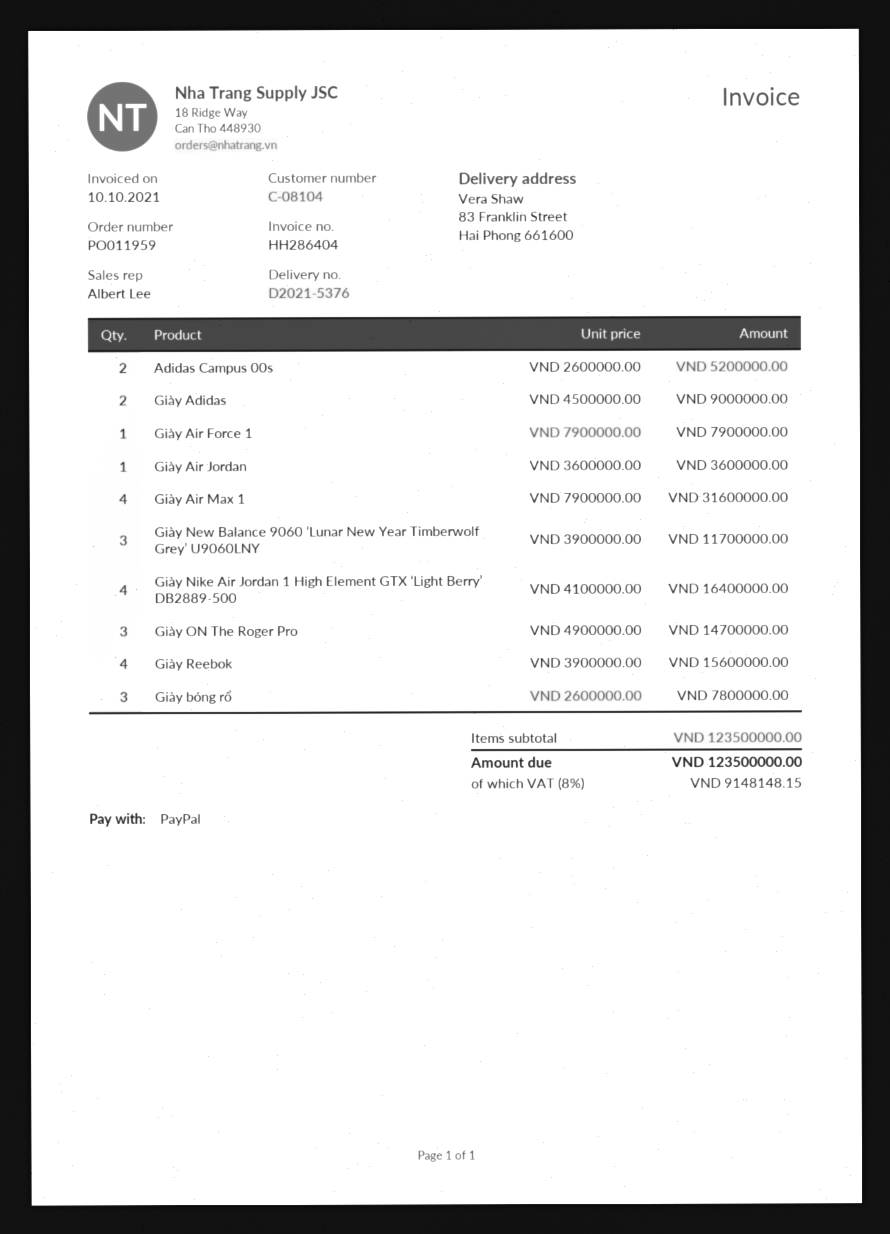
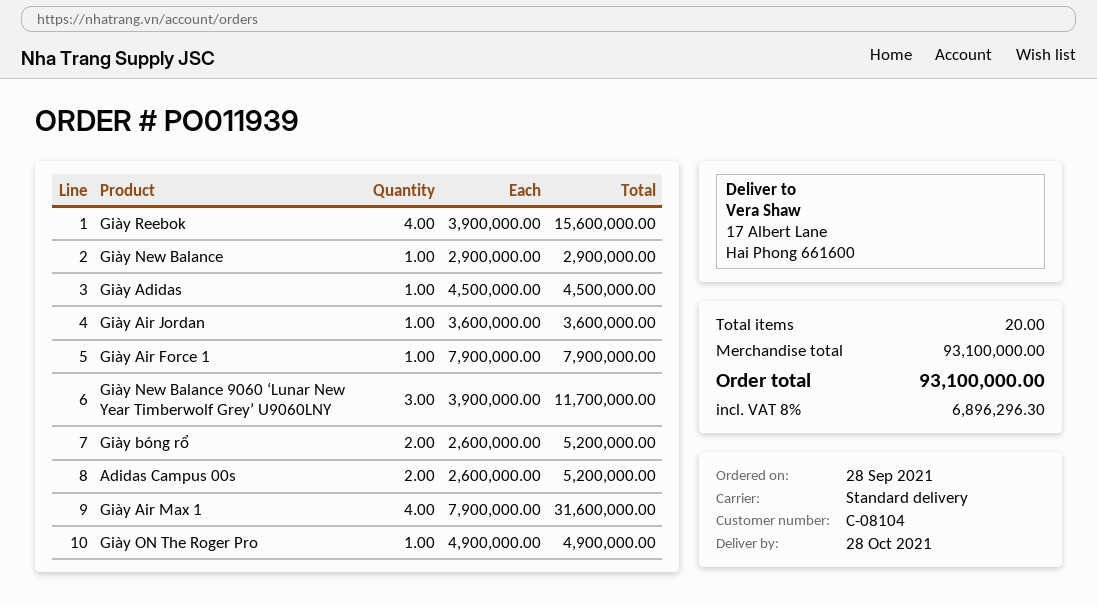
order number: PO011959 -> PO011939
ship to: 83 Franklin Street, Hai Phong 661600 -> 17 Albert Lane, Hai Phong 661600
Giày Adidas: 2 x 4500000.00 = 9000000.00 -> 1 x 4500000.00 = 4500000.00
Giày Nike Air Jordan 1 High Element GTX ‘Light Berry’ DB2889-500: 4 x 4100000.00 = 16400000.00 -> none
Giày ON The Roger Pro: 3 x 4900000.00 = 14700000.00 -> 1 x 4900000.00 = 4900000.00
Giày bóng rổ: 3 x 2600000.00 = 7800000.00 -> 2 x 2600000.00 = 5200000.00
Giày New Balance: none -> 1 x 2900000.00 = 2900000.00
subtotal: 123500000.00 -> 93100000.00
tax: 8% = 9148148.15 -> 8% = 6896296.30
total: 123500000.00 -> 93100000.00

